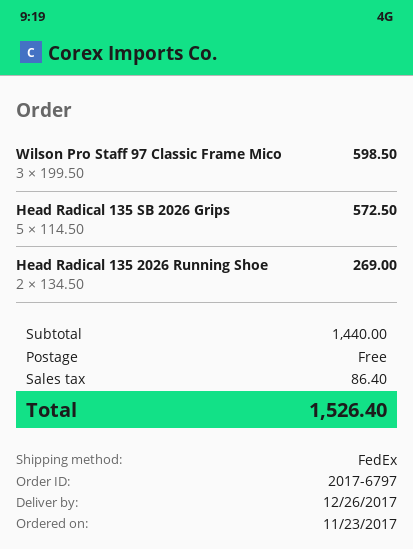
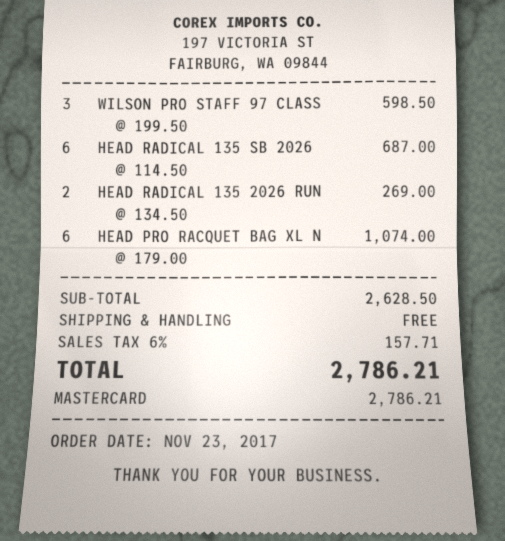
Head Radical 135 SB 2026 Grips: 5 x 114.50 = 572.50 -> 6 x 114.50 = 687.00
HEAD PRO RACQUET BAG XL N: none -> 6 x 179.00 = 1074.00
subtotal: 1440.00 -> 2628.50
tax: 86.40 -> 157.71
total: 1526.40 -> 2786.21

